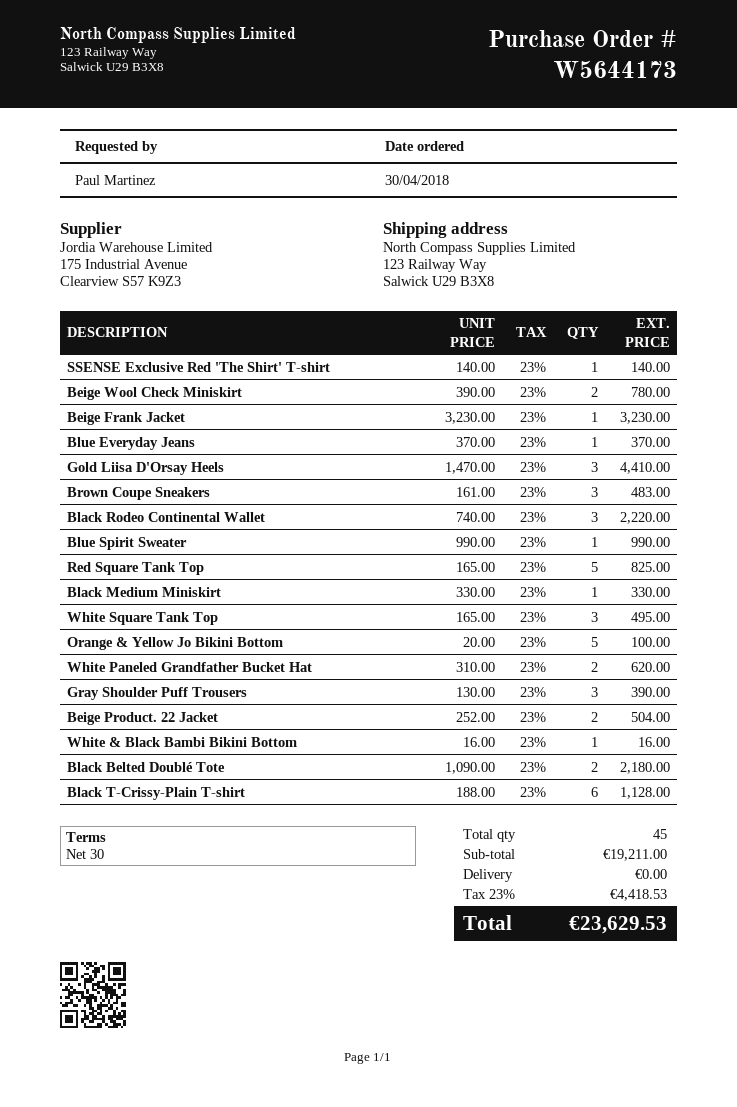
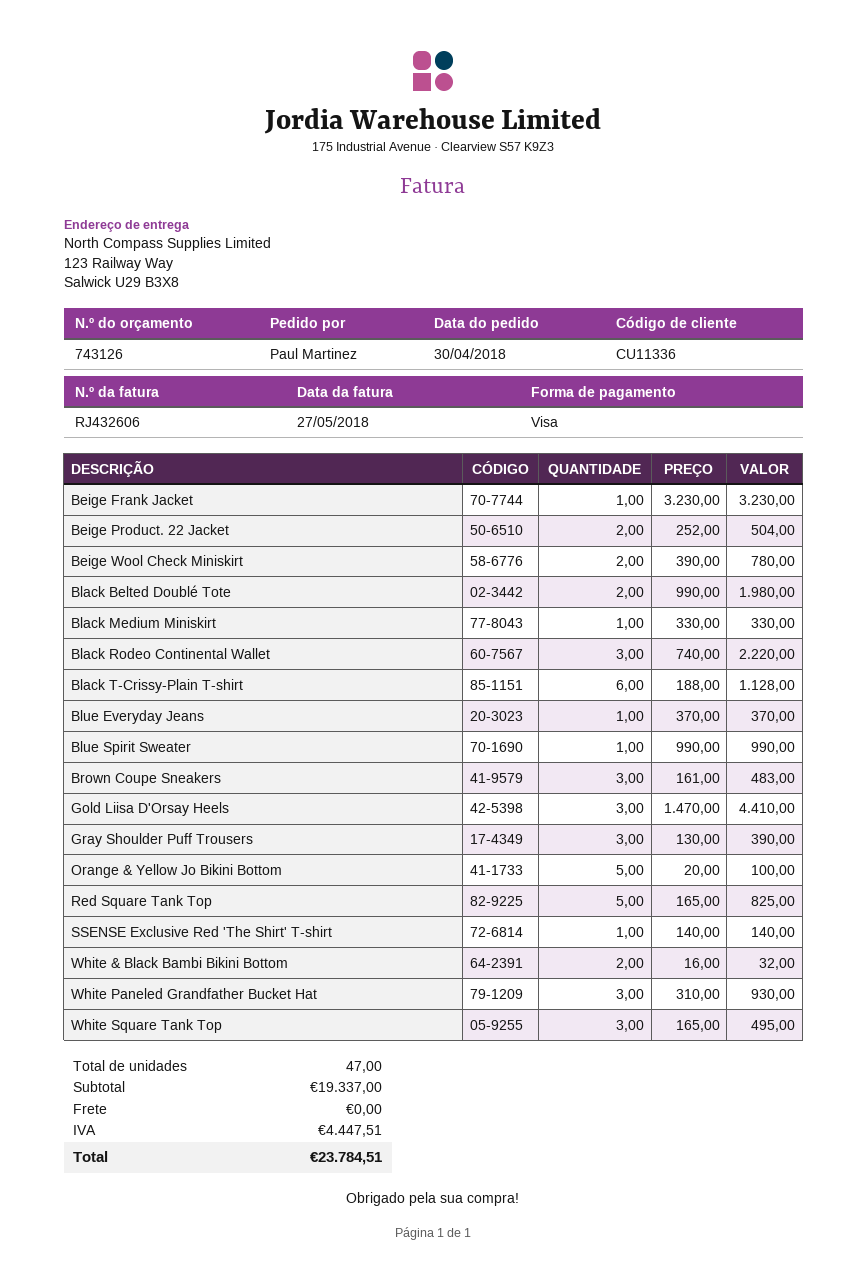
White Paneled Grandfather Bucket Hat: 2 x 310.00 = 620.00 -> 3 x 310.00 = 930.00
White & Black Bambi Bikini Bottom: 1 x 16.00 = 16.00 -> 2 x 16.00 = 32.00
Black Belted Doublé Tote: 2 x 1090.00 = 2180.00 -> 2 x 990.00 = 1980.00
total quantity: 45 -> 47
subtotal: 19211.00 -> 19337.00
tax: 4418.53 -> 4447.51
total: 23629.53 -> 23784.51

